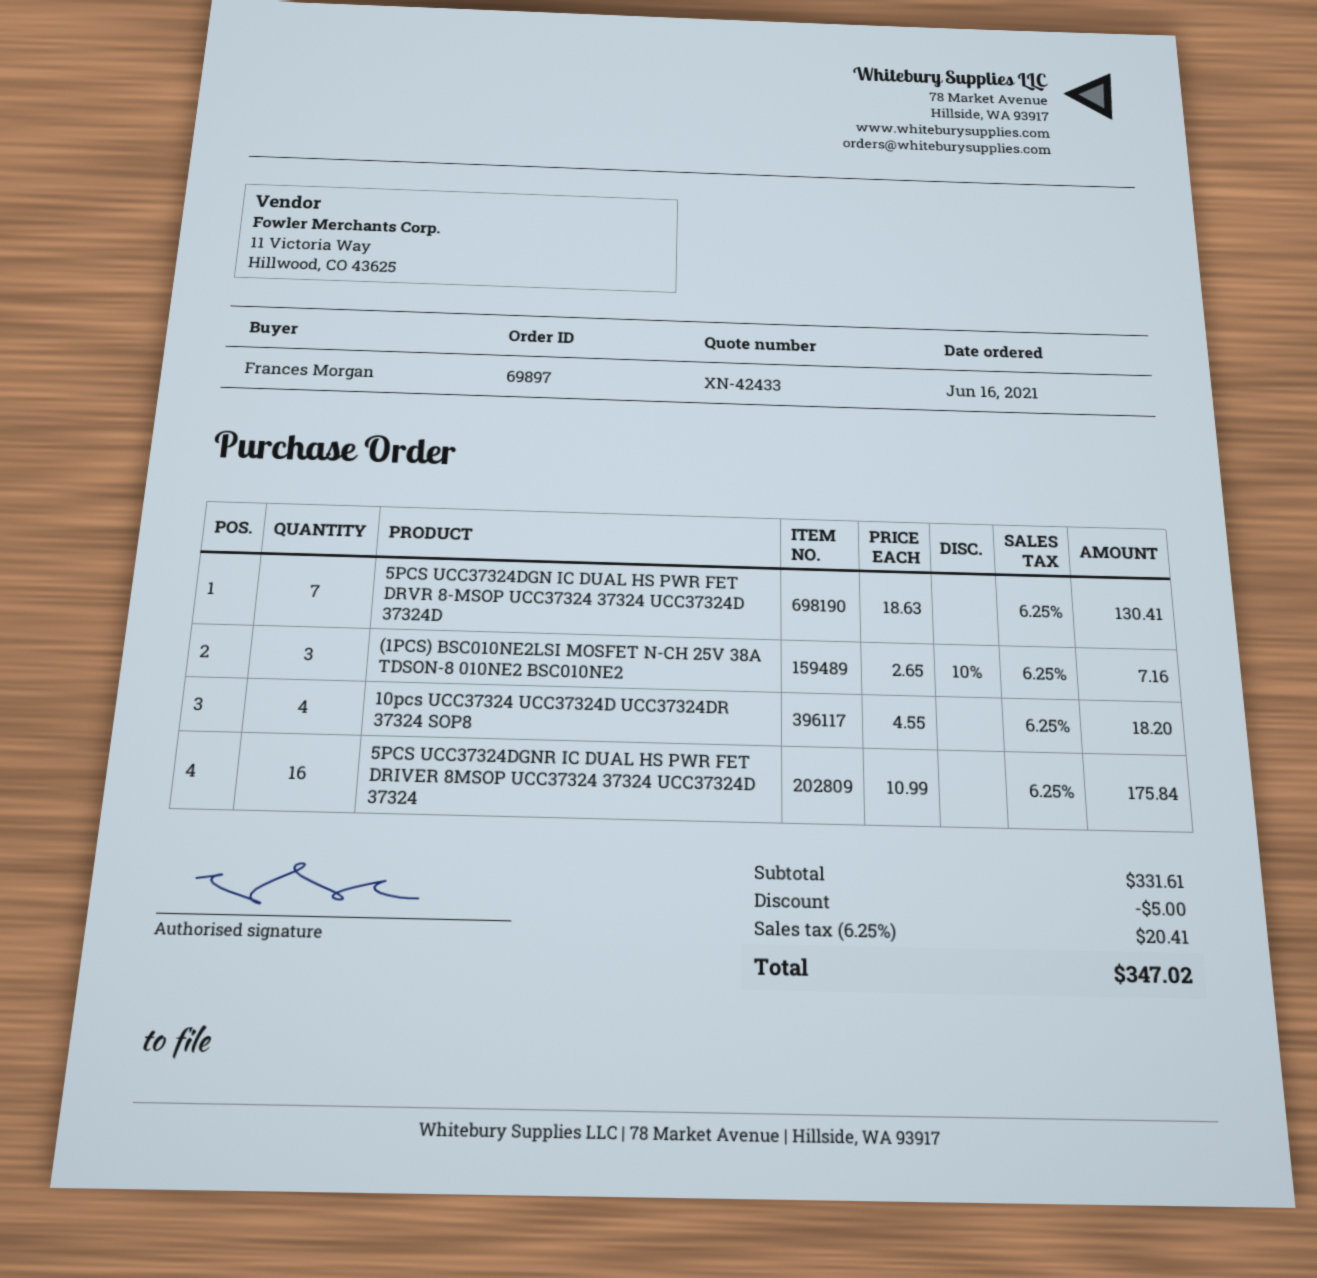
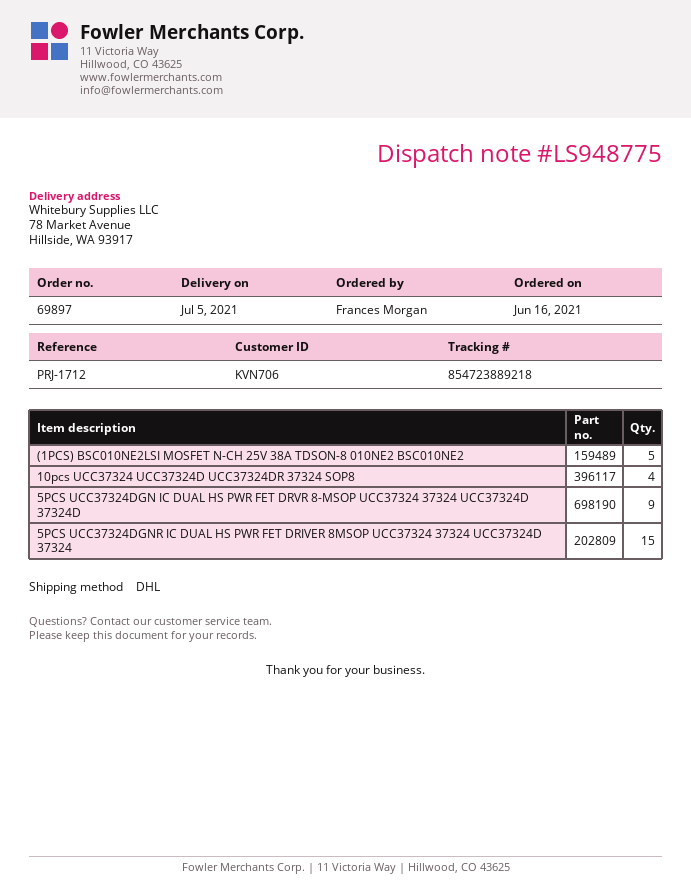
5PCS UCC37324DGN IC DUAL HS PWR FET DRVR 8-MSOP UCC37324 37324 UCC37324D 37324D: 7 -> 9
(1PCS) BSC010NE2LSI MOSFET N-CH 25V 38A TDSON-8 010NE2 BSC010NE2: 3 -> 5
5PCS UCC37324DGNR IC DUAL HS PWR FET DRIVER 8MSOP UCC37324 37324 UCC37324D 37324: 16 -> 15

